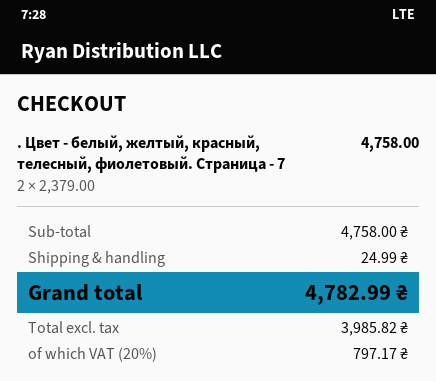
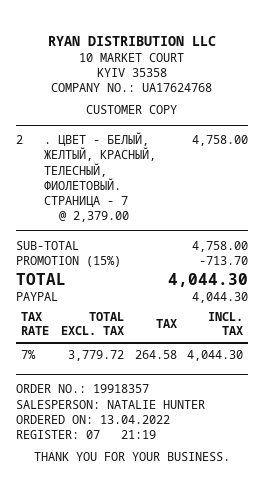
discount: none -> 15% = 713.70
shipping: 24.99 -> none
net: 3985.82 -> 3779.72
tax: 20% = 797.17 -> 7% = 264.58
total: 4782.99 -> 4044.30

